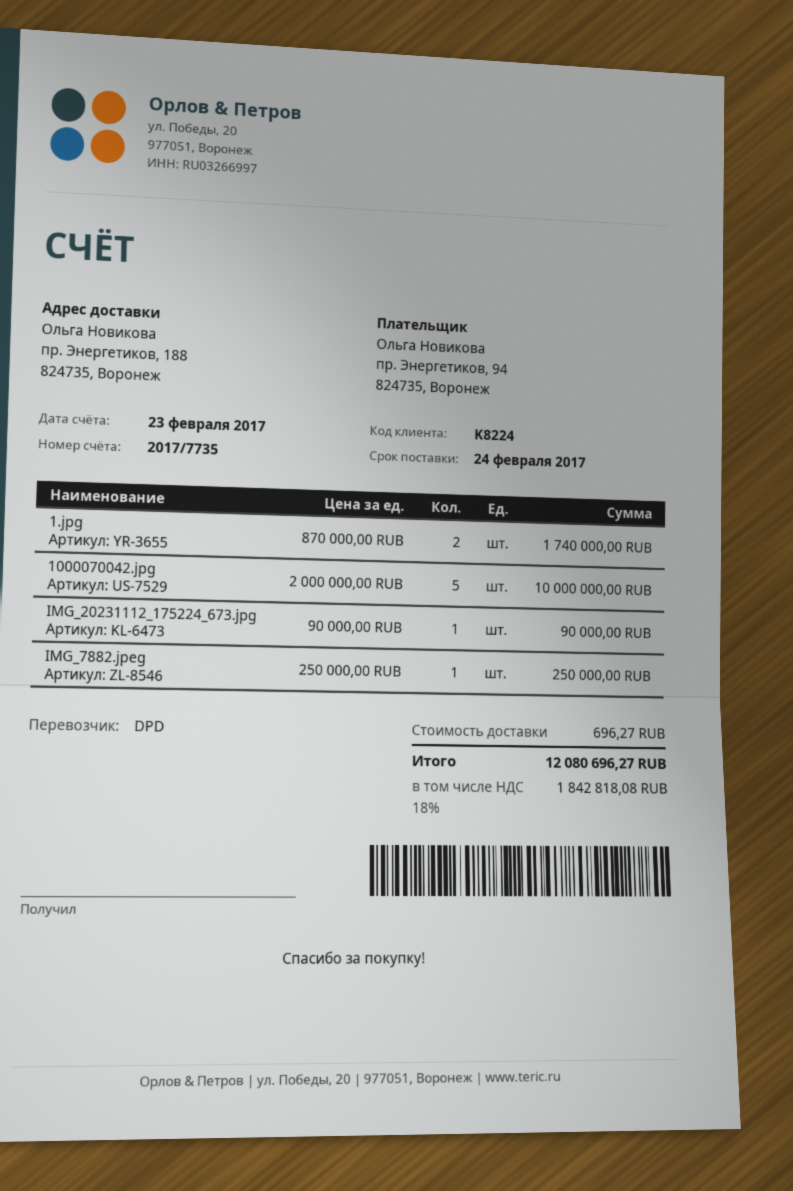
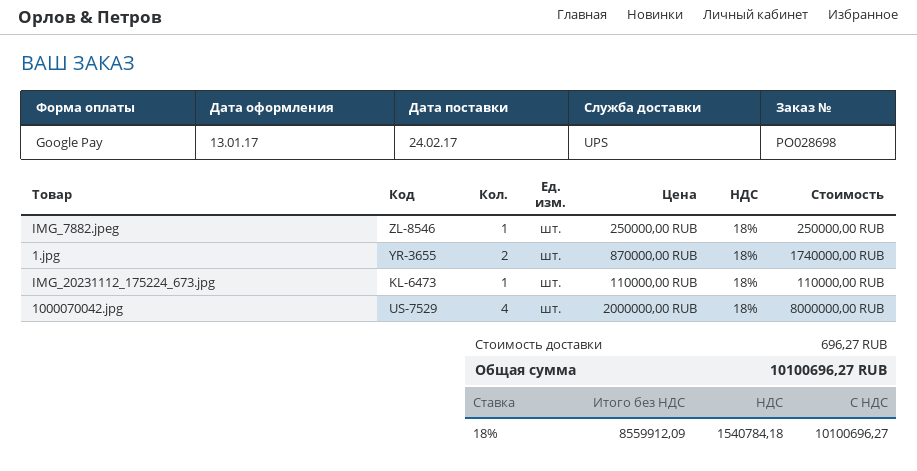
shipping method: DPD -> UPS
1000070042.jpg: 5 x 2000000.00 = 10000000.00 -> 4 x 2000000.00 = 8000000.00
IMG_20231112_175224_673.jpg: 1 x 90000.00 = 90000.00 -> 1 x 110000.00 = 110000.00
tax: 18% = 1842818.08 -> 18% = 1540784.18
total: 12080696.27 -> 10100696.27

